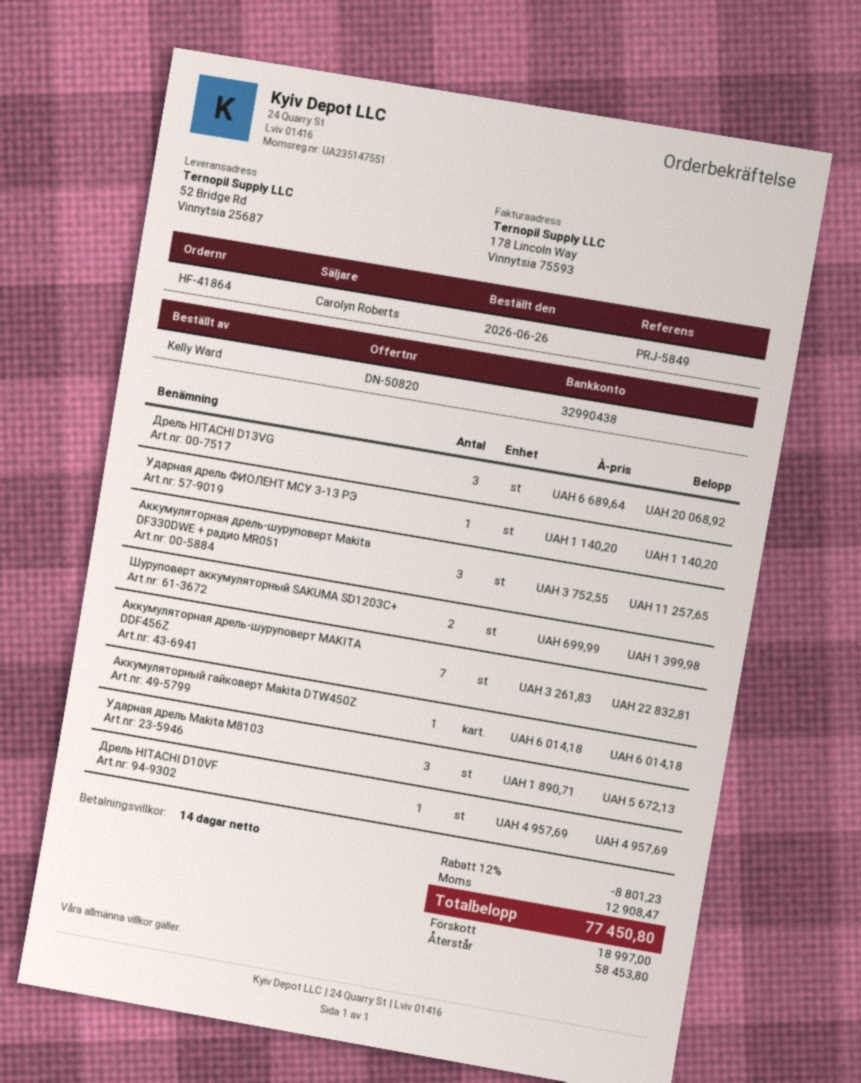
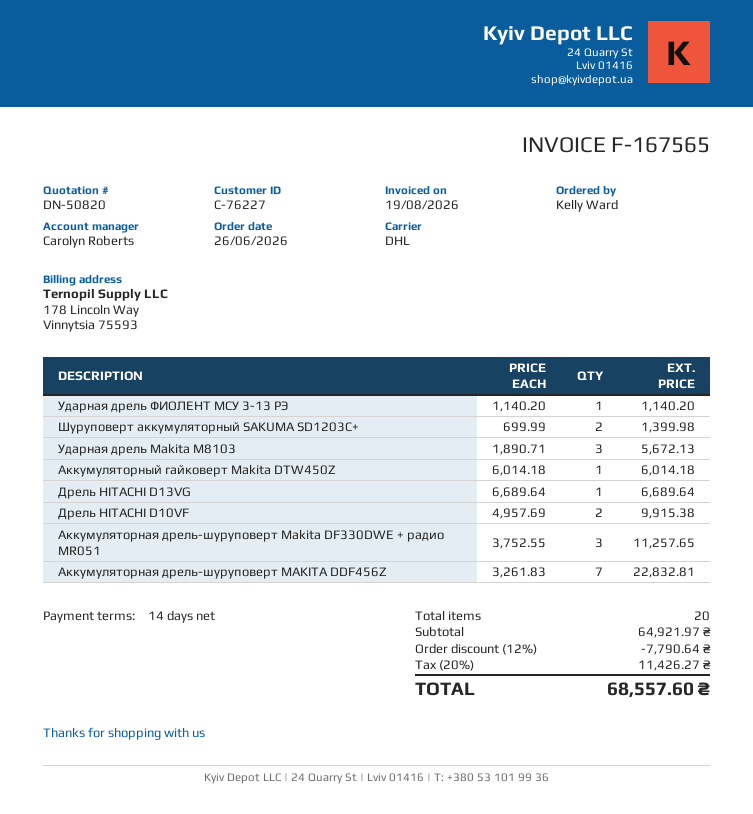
Дрель HITACHI D13VG: 3 x 6689.64 = 20068.92 -> 1 x 6689.64 = 6689.64
Дрель HITACHI D10VF: 1 x 4957.69 = 4957.69 -> 2 x 4957.69 = 9915.38
discount: 12% = 8801.23 -> 12% = 7790.64
tax: 12908.47 -> 11426.27
total: 77450.80 -> 68557.60

